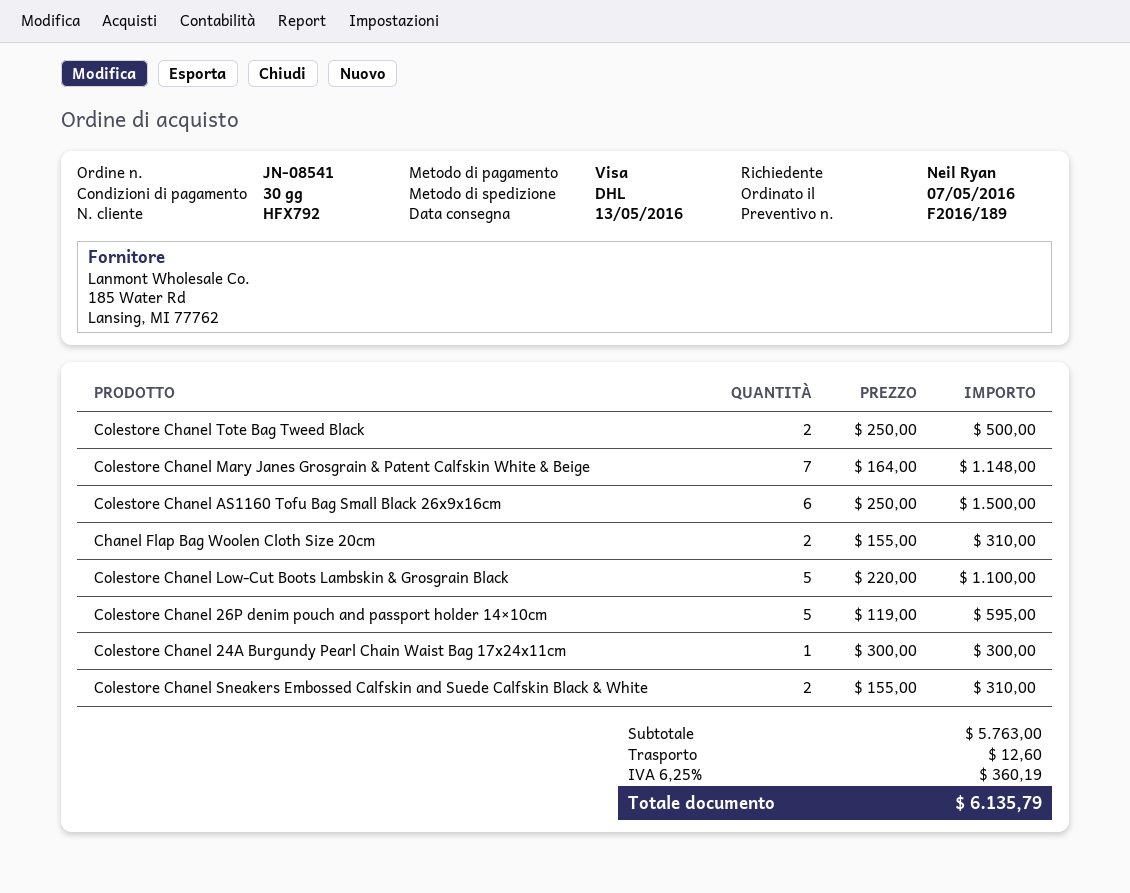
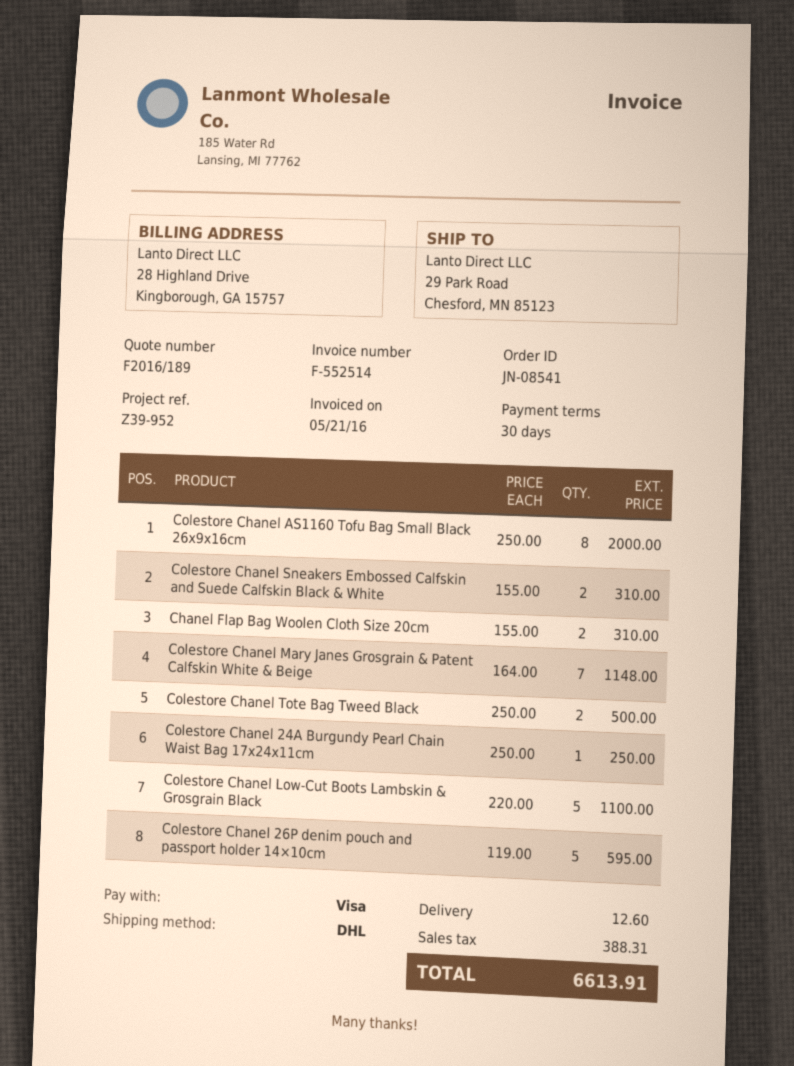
Colestore Chanel AS1160 Tofu Bag Small Black 26x9x16cm: 6 x 250.00 = 1500.00 -> 8 x 250.00 = 2000.00
Colestore Chanel 24A Burgundy Pearl Chain Waist Bag 17x24x11cm: 1 x 300.00 = 300.00 -> 1 x 250.00 = 250.00
tax: 360.19 -> 388.31
total: 6135.79 -> 6613.91

